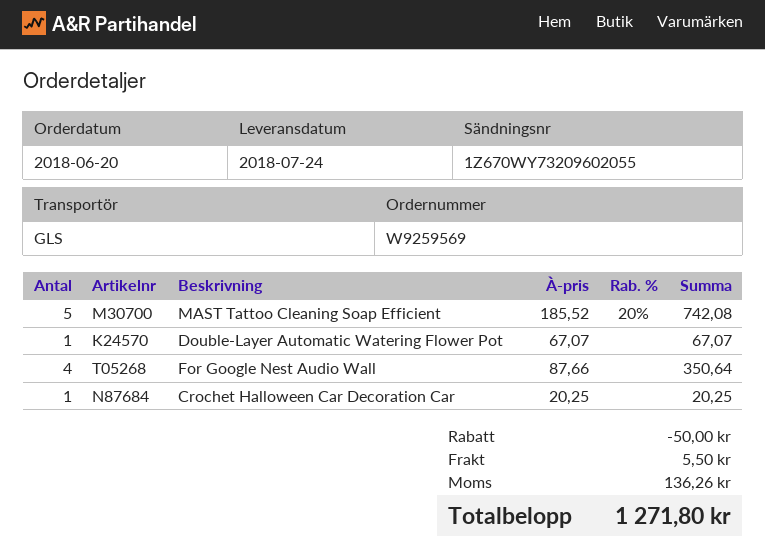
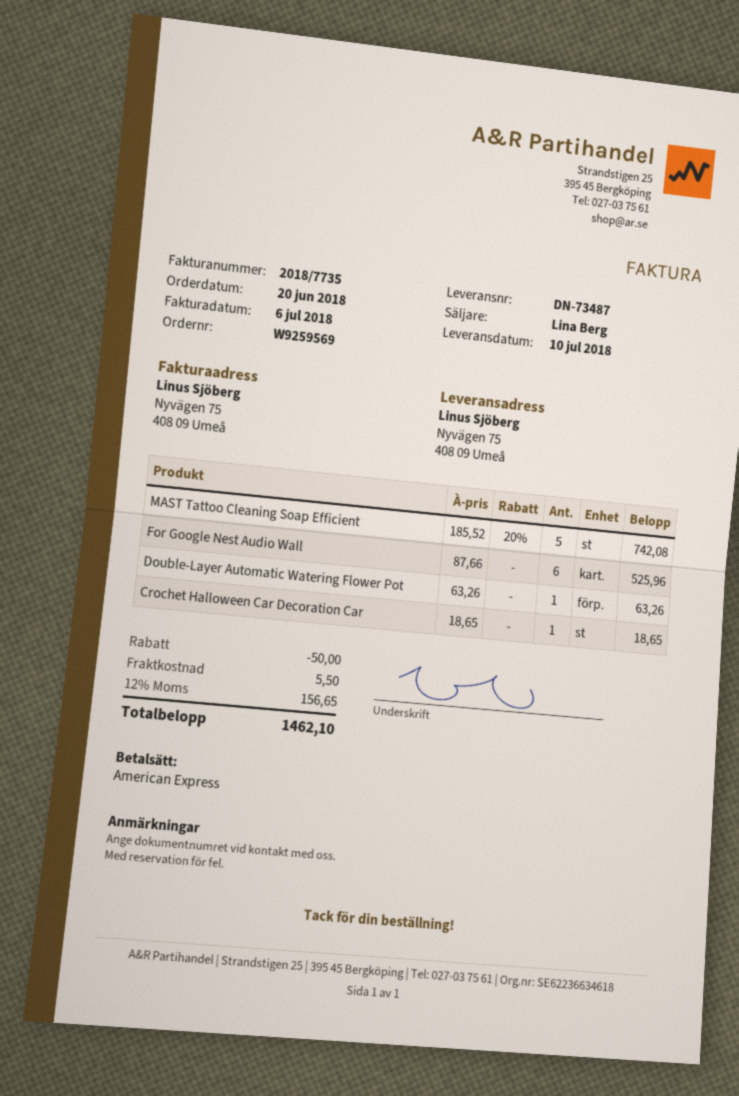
delivery date: 2018-07-24 -> 2018-07-10
Double-Layer Automatic Watering Flower Pot: 1 x 67.07 = 67.07 -> 1 x 63.26 = 63.26
For Google Nest Audio Wall: 4 x 87.66 = 350.64 -> 6 x 87.66 = 525.96
Crochet Halloween Car Decoration Car: 1 x 20.25 = 20.25 -> 1 x 18.65 = 18.65
tax: 136.26 -> 156.65
total: 1271.80 -> 1462.10

